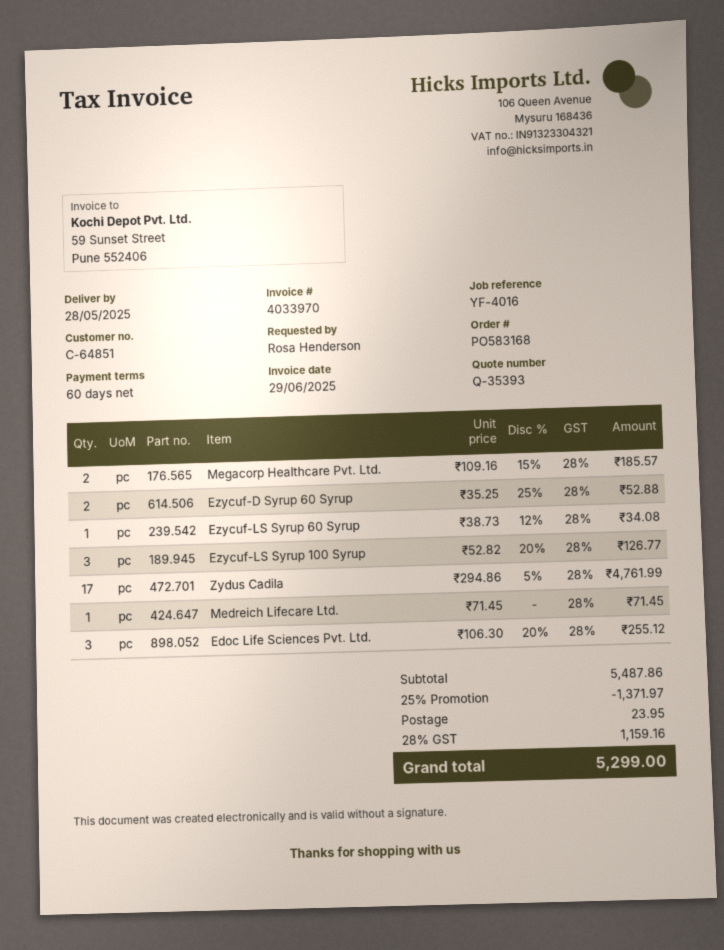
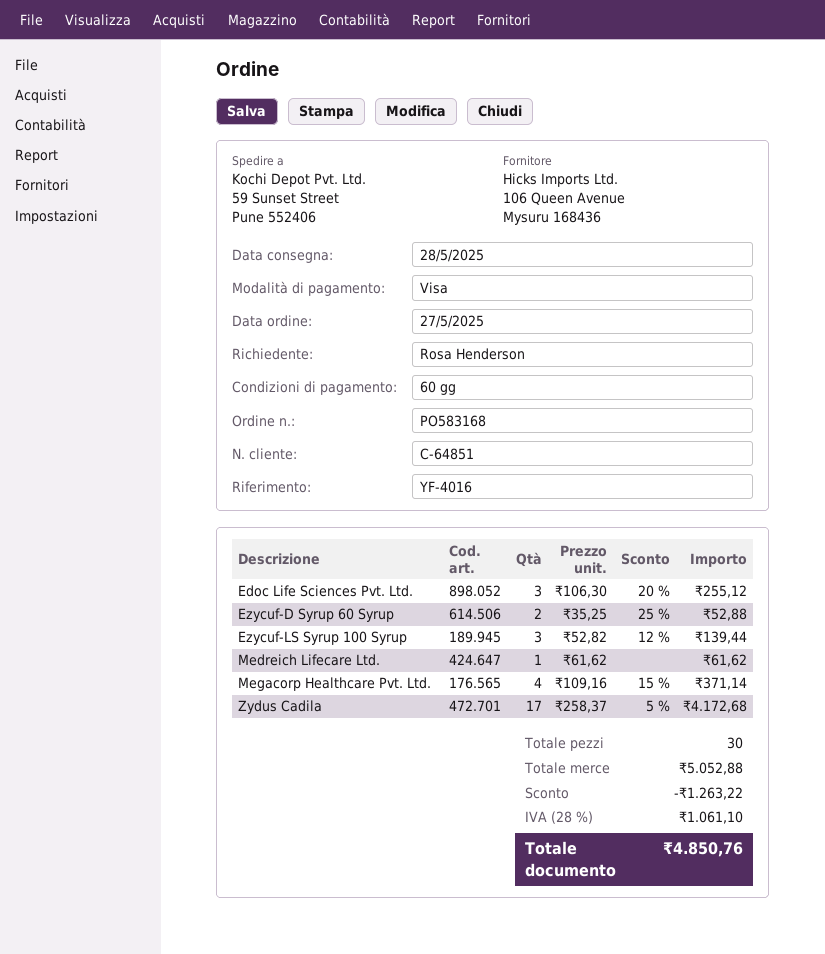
Megacorp Healthcare Pvt. Ltd.: 2 x 109.16 - 15% = 185.57 -> 4 x 109.16 - 15% = 371.14
Ezycuf-LS Syrup 60 Syrup: 1 x 38.73 - 12% = 34.08 -> none
Ezycuf-LS Syrup 100 Syrup: 3 x 52.82 - 20% = 126.77 -> 3 x 52.82 - 12% = 139.44
Zydus Cadila: 17 x 294.86 - 5% = 4761.99 -> 17 x 258.37 - 5% = 4172.68
Medreich Lifecare Ltd.: 1 x 71.45 = 71.45 -> 1 x 61.62 = 61.62
subtotal: 5487.86 -> 5052.88
discount: 1371.97 -> 1263.22
shipping: 23.95 -> none
tax: 28% = 1159.16 -> 28% = 1061.10
total: 5299.00 -> 4850.76

